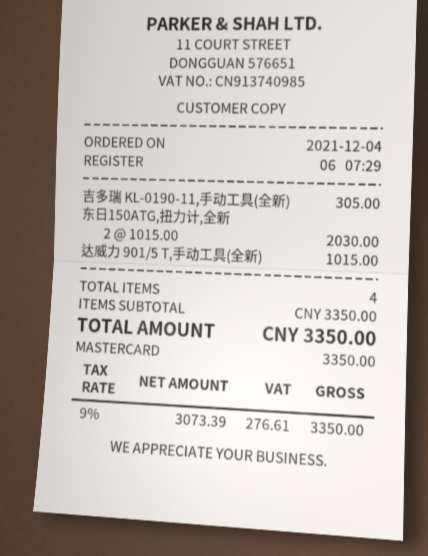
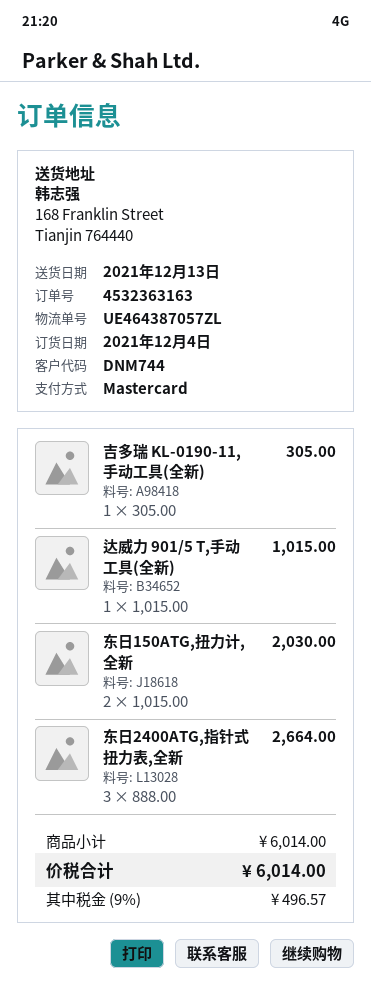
东日2400ATG,指针式扭力表,全新: none -> 3 x 888.00 = 2664.00
subtotal: 3350.00 -> 6014.00
tax: 9% = 276.61 -> 9% = 496.57
total: 3350.00 -> 6014.00

